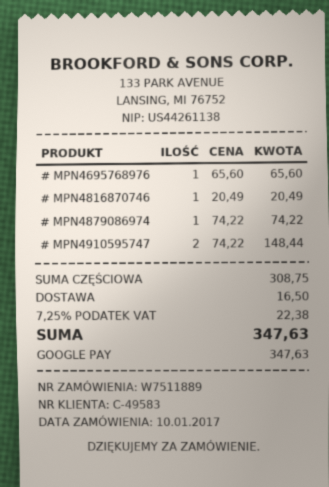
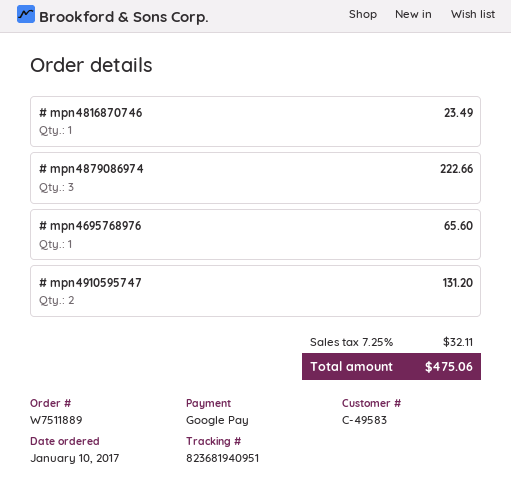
# MPN4816870746: 1 for 20.49 -> 1 for 23.49
# MPN4879086974: 1 for 74.22 -> 3 for 222.66
# MPN4910595747: 2 for 148.44 -> 2 for 131.20
shipping: 16.50 -> none
tax: 7.25% = 22.38 -> 7.25% = 32.11
total: 347.63 -> 475.06

